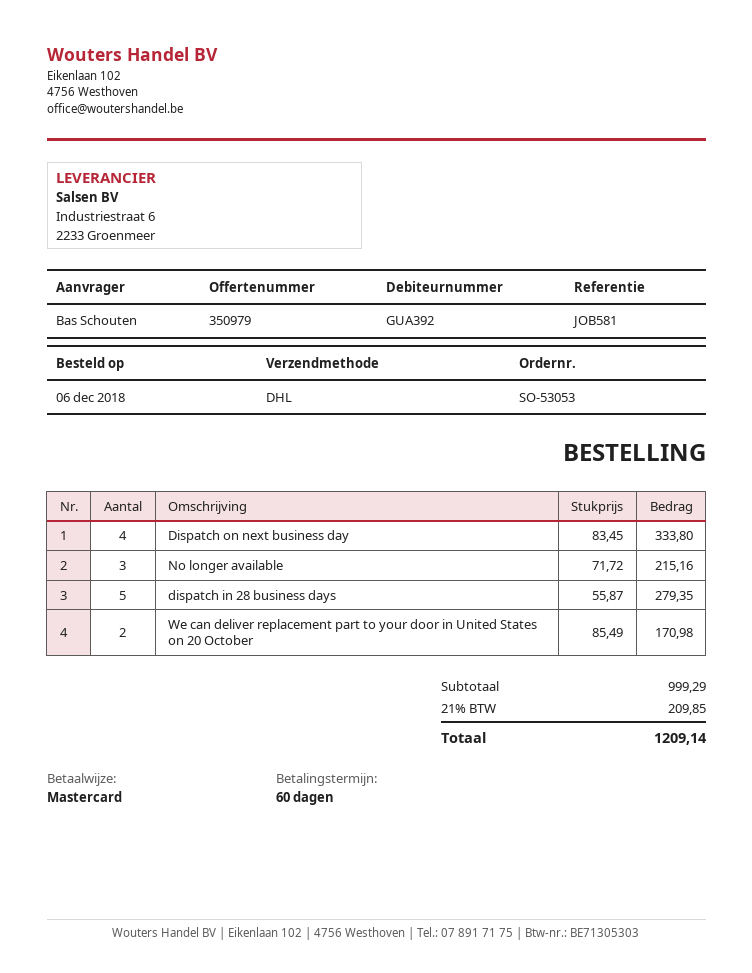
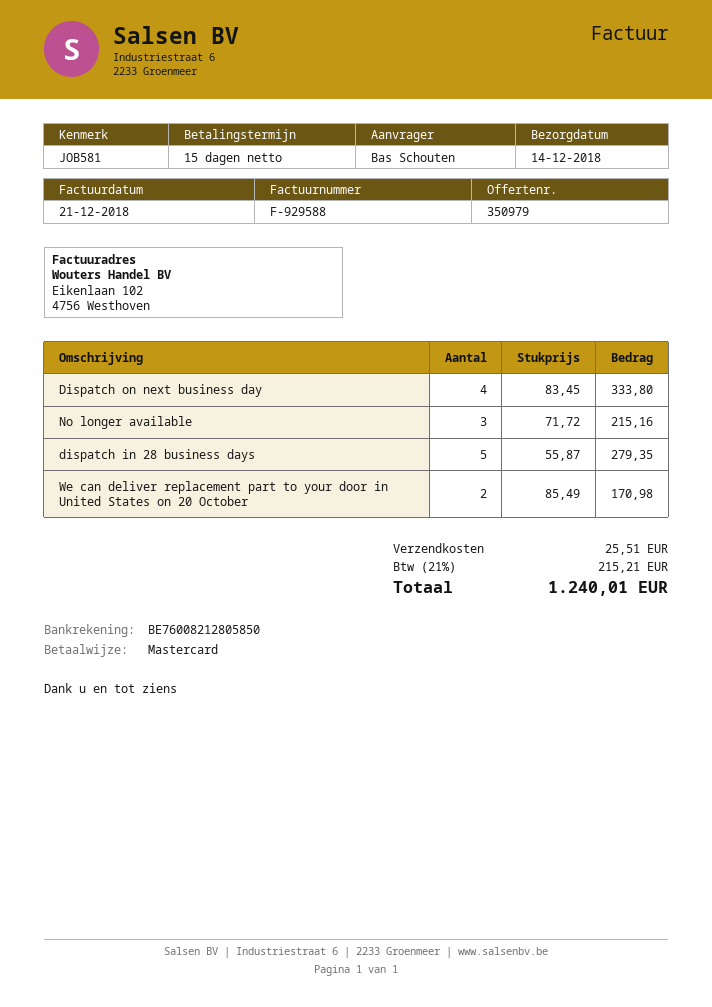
payment terms: 60 days -> 15 days
shipping: none -> 25.51
tax: 21% = 209.85 -> 21% = 215.21
total: 1209.14 -> 1240.01

